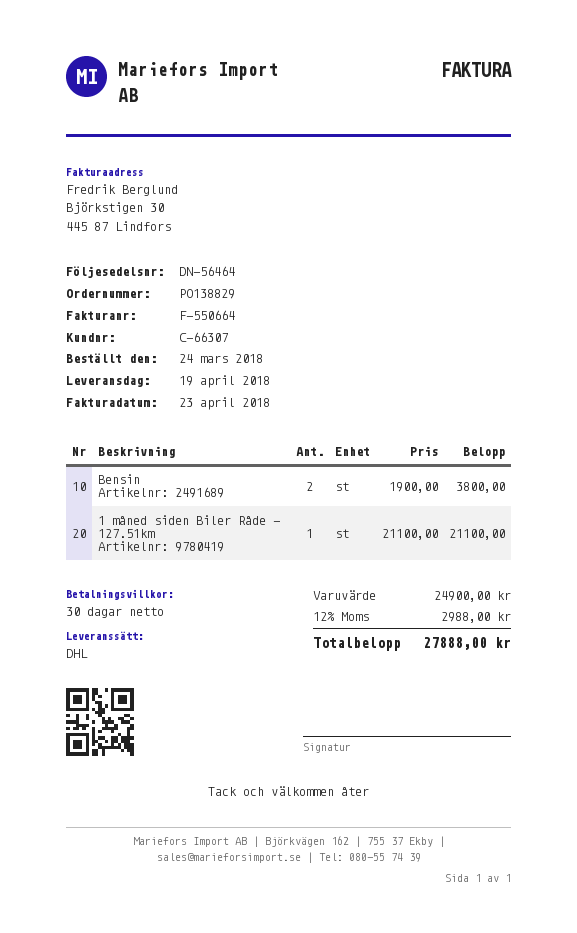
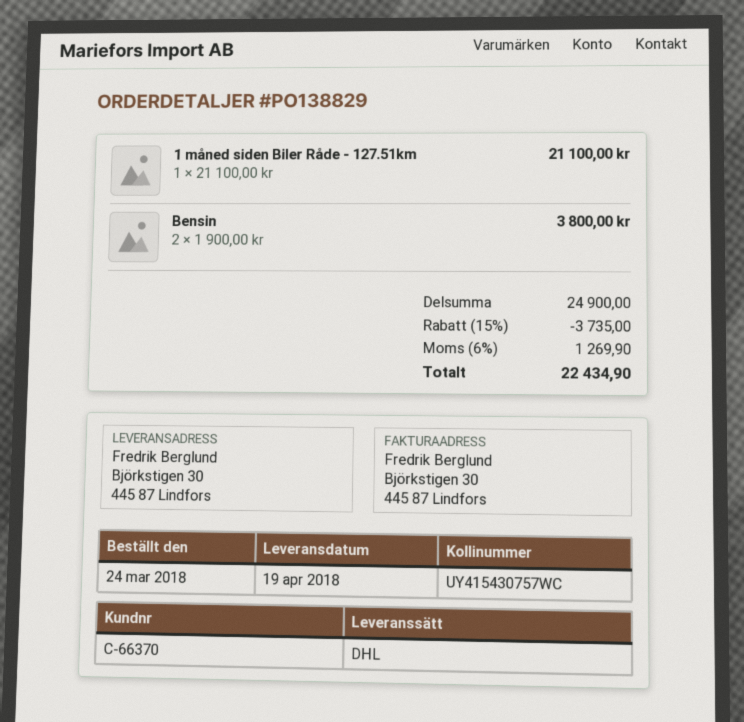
customer number: C-66307 -> C-66370
discount: none -> 15% = 3735.00
tax: 12% = 2988.00 -> 6% = 1269.90
total: 27888.00 -> 22434.90

